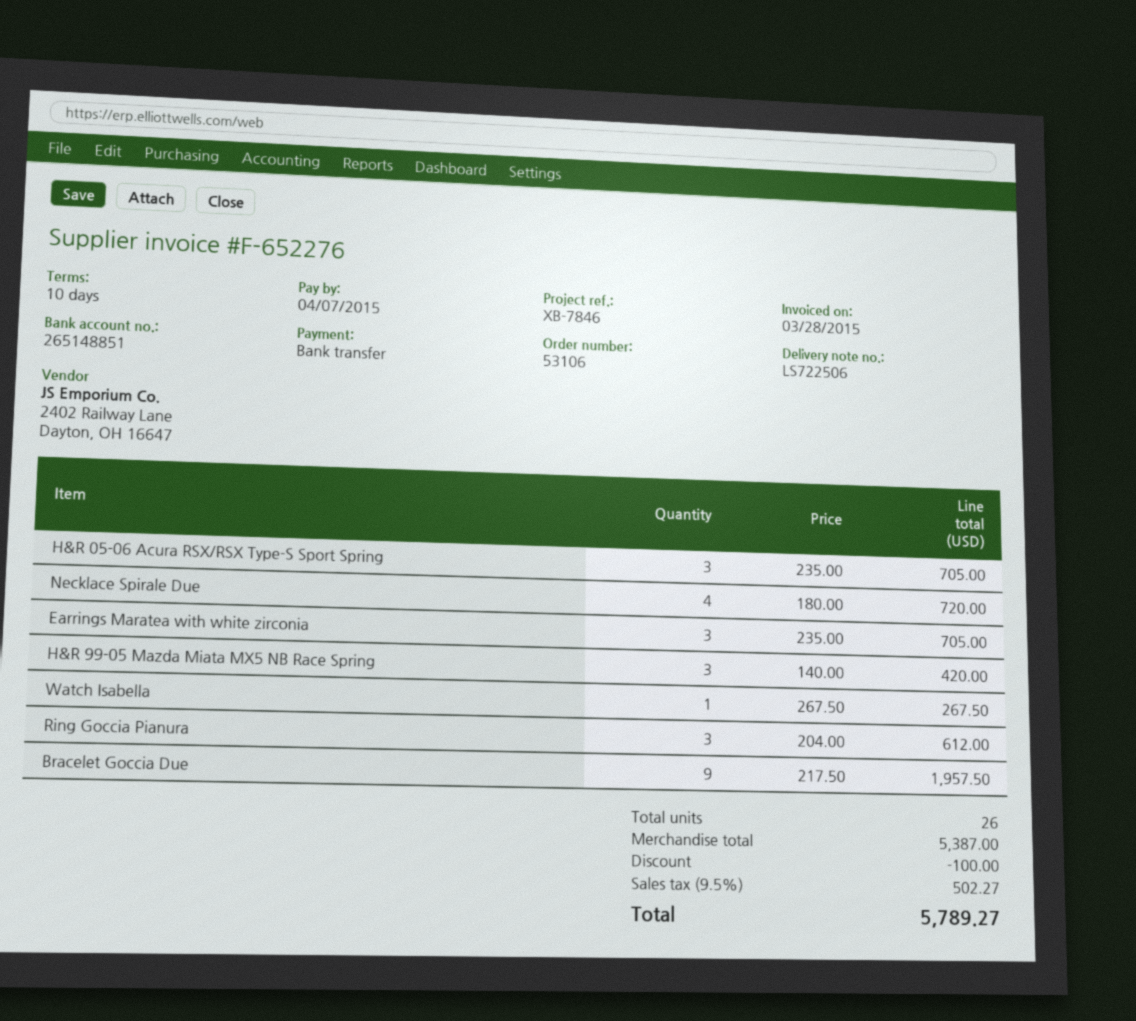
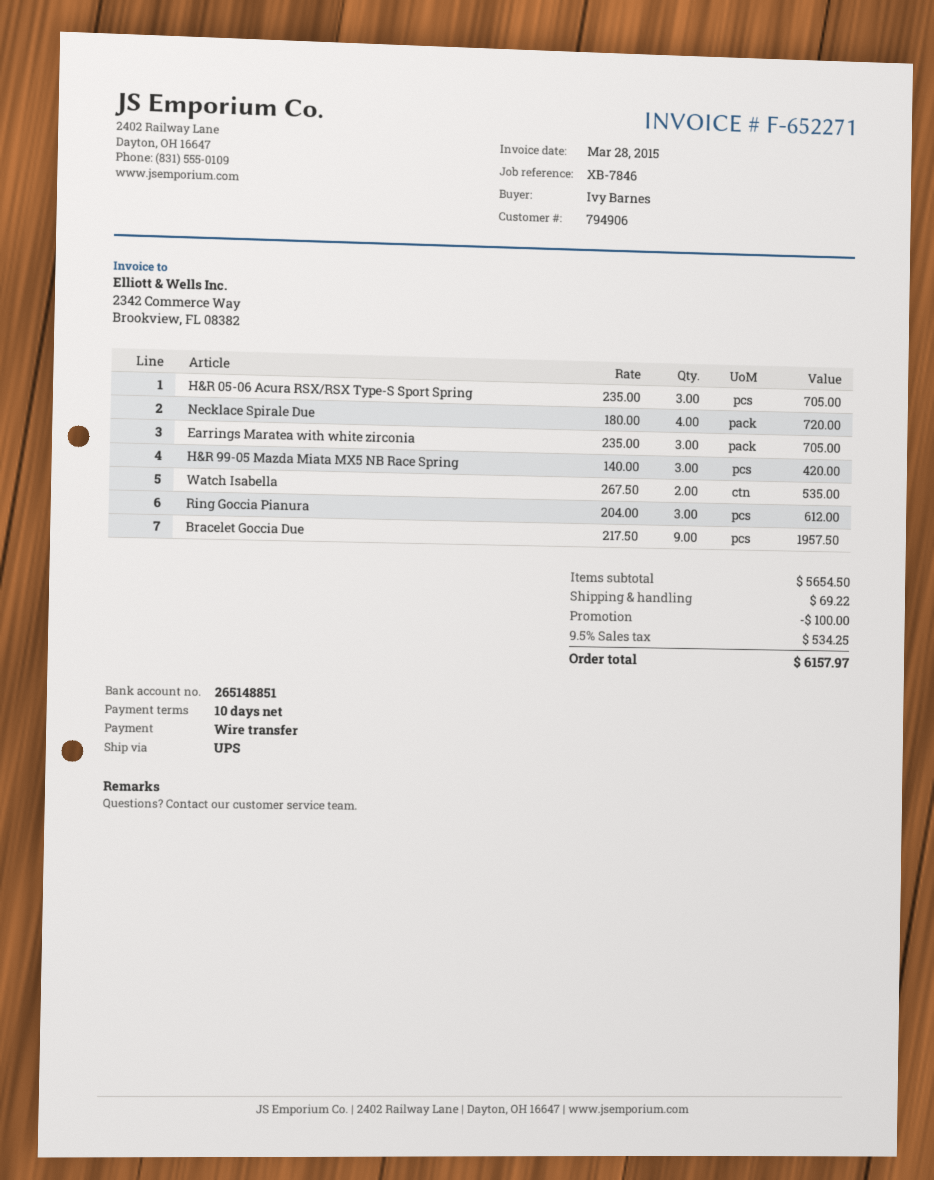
invoice number: F-652276 -> F-652271
Watch Isabella: 1 x 267.50 = 267.50 -> 2 x 267.50 = 535.00
subtotal: 5387.00 -> 5654.50
shipping: none -> 69.22
tax: 9.5% = 502.27 -> 9.5% = 534.25
total: 5789.27 -> 6157.97

